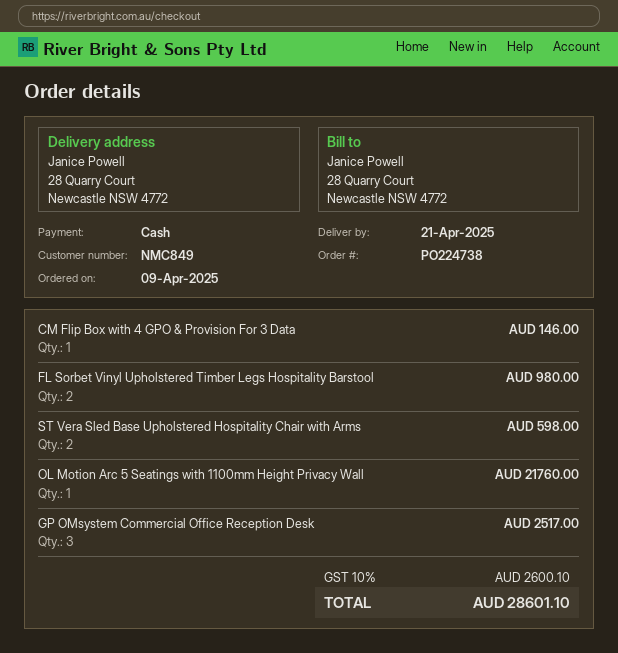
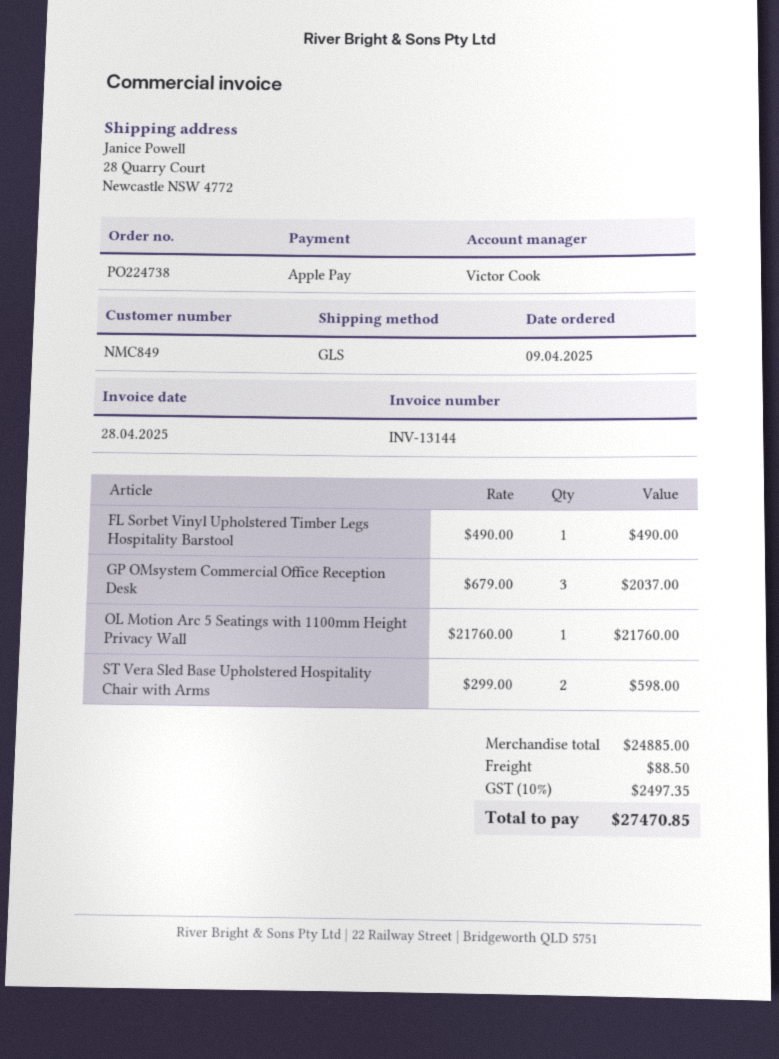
payment method: cash -> Apple Pay
CM Flip Box with 4 GPO & Provision For 3 Data: 1 for 146.00 -> none
FL Sorbet Vinyl Upholstered Timber Legs Hospitality Barstool: 2 for 980.00 -> 1 for 490.00
GP OMsystem Commercial Office Reception Desk: 3 for 2517.00 -> 3 for 2037.00
shipping: none -> 88.50
tax: 10% = 2600.10 -> 10% = 2497.35
total: 28601.10 -> 27470.85

